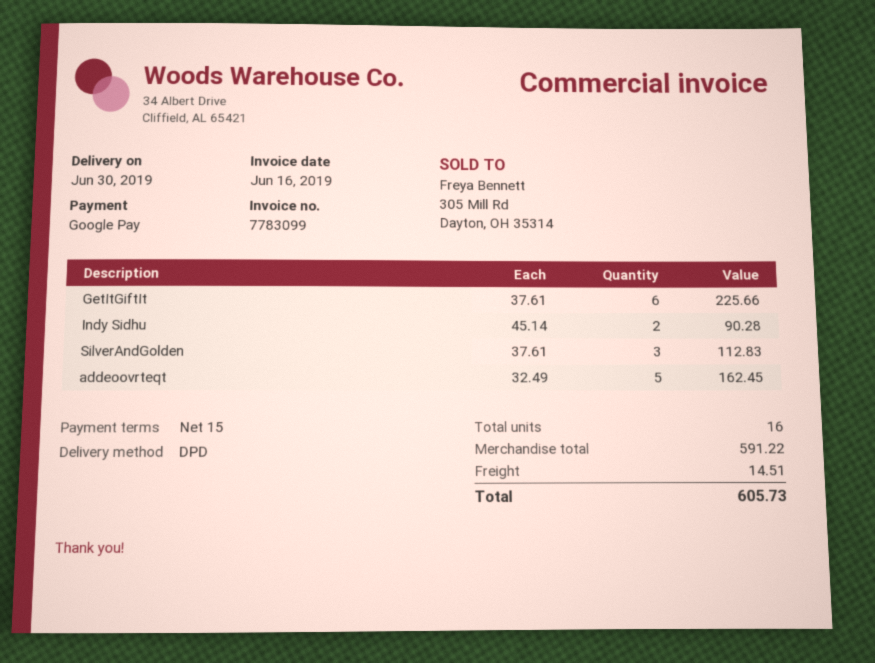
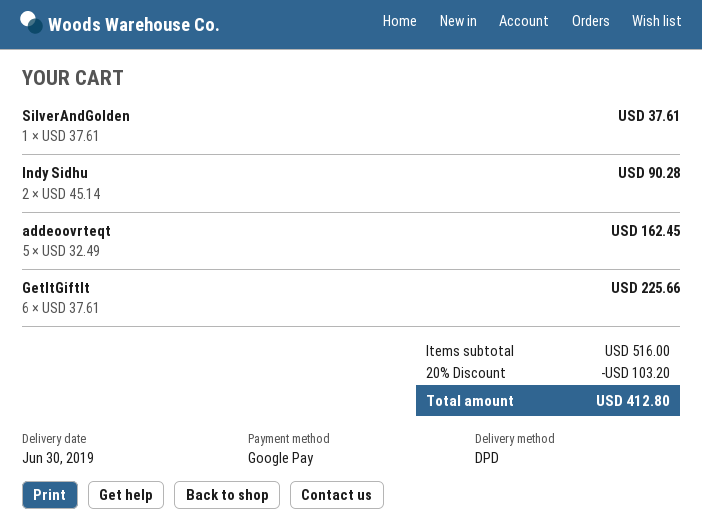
SilverAndGolden: 3 x 37.61 = 112.83 -> 1 x 37.61 = 37.61
subtotal: 591.22 -> 516.00
discount: none -> 20% = 103.20
shipping: 14.51 -> none
total: 605.73 -> 412.80

